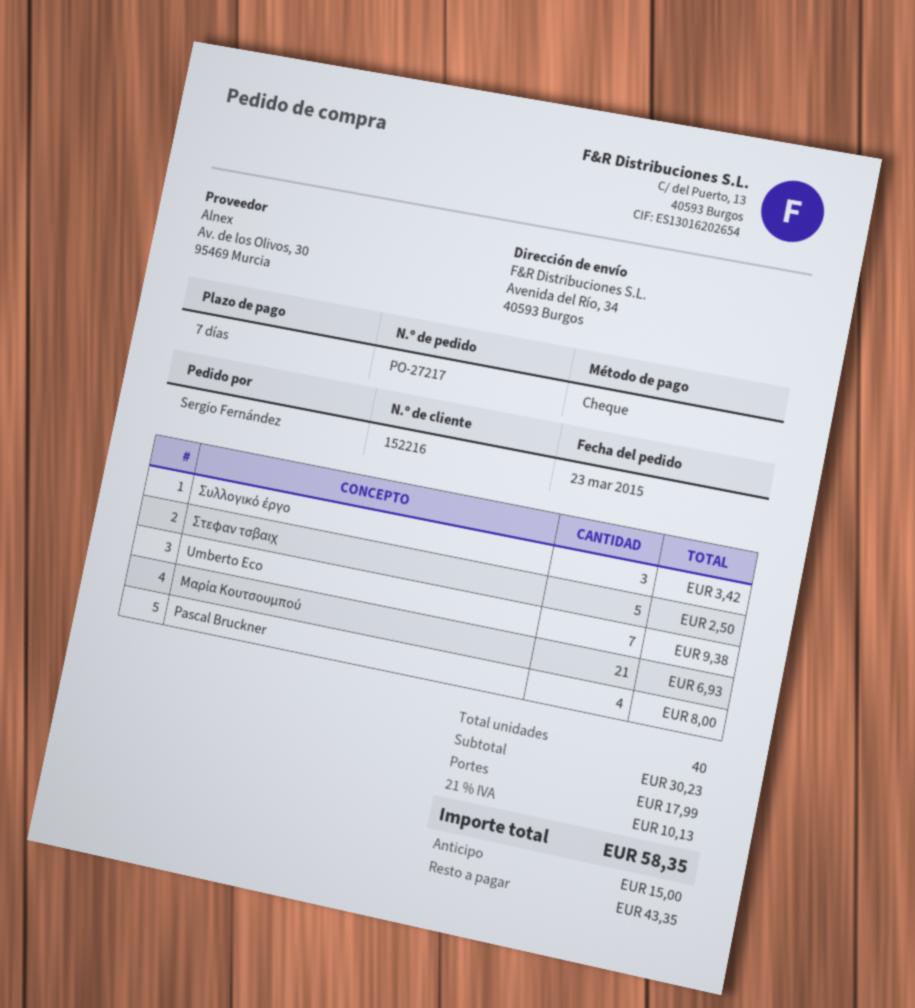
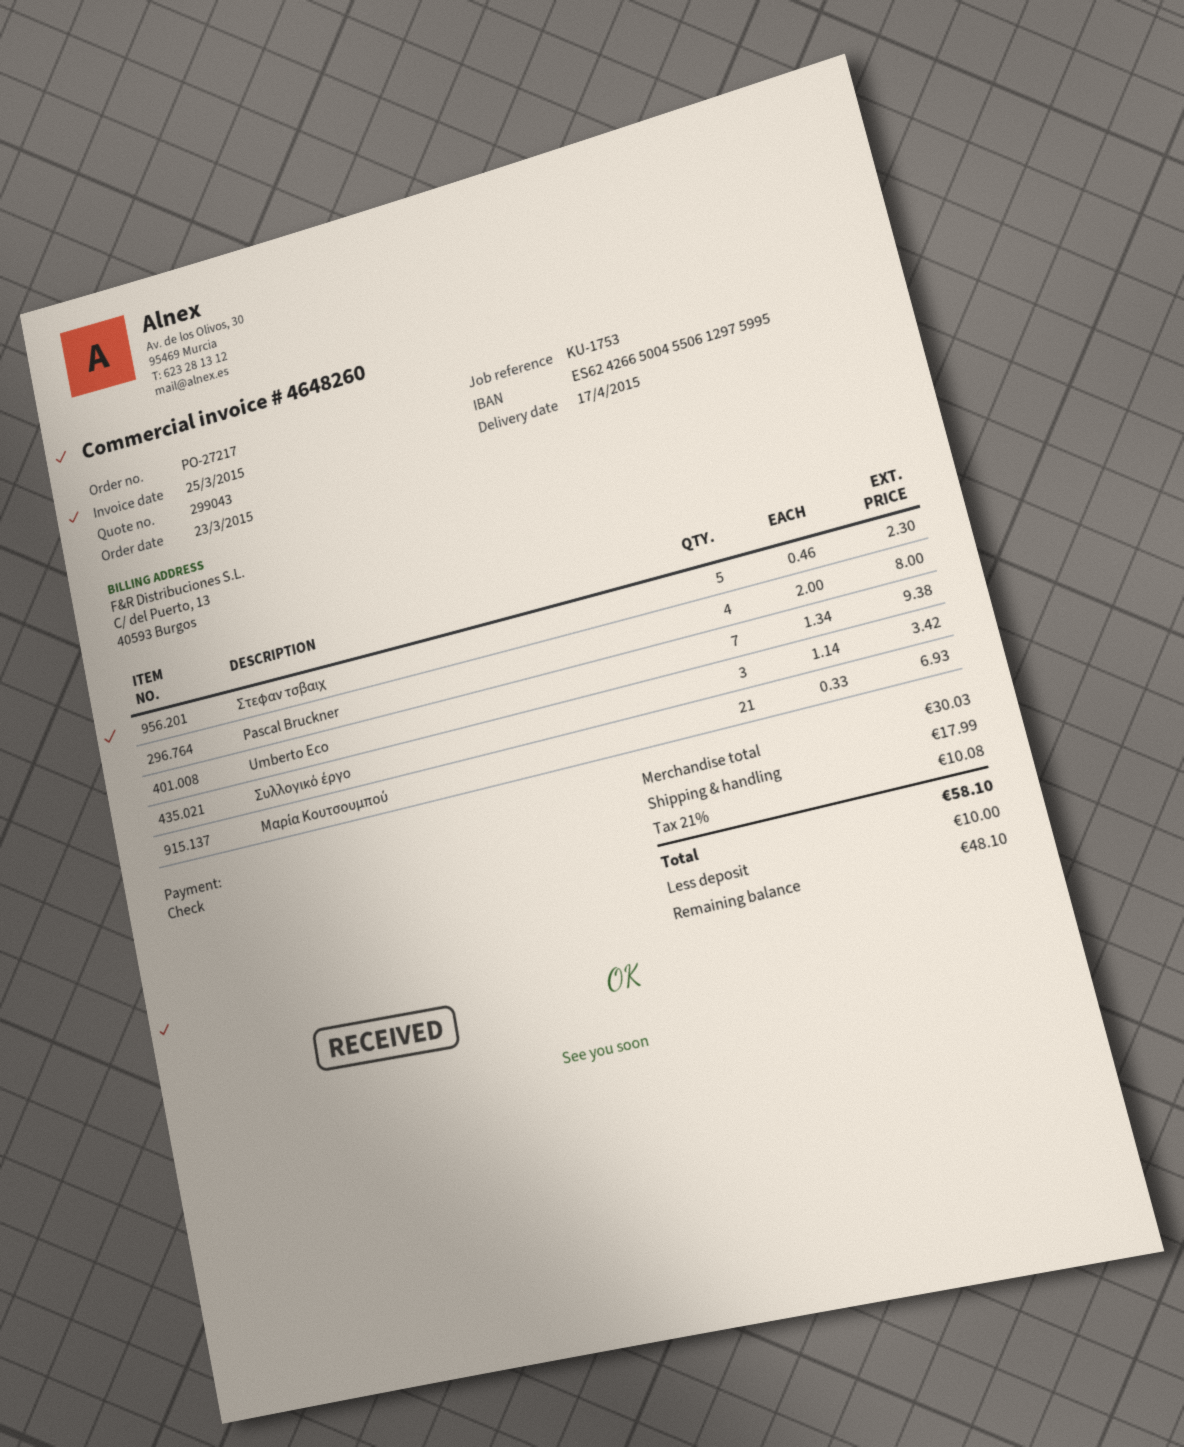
Στεφαν τσβαιχ: 5 for 2.50 -> 5 for 2.30
subtotal: 30.23 -> 30.03
tax: 21% = 10.13 -> 21% = 10.08
total: 58.35 -> 58.10
deposit: 15.00 -> 10.00
balance: 43.35 -> 48.10

